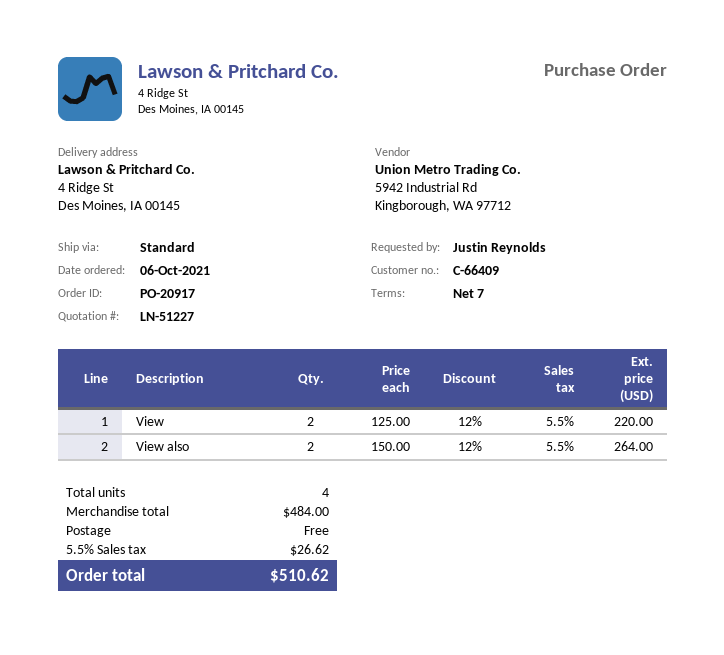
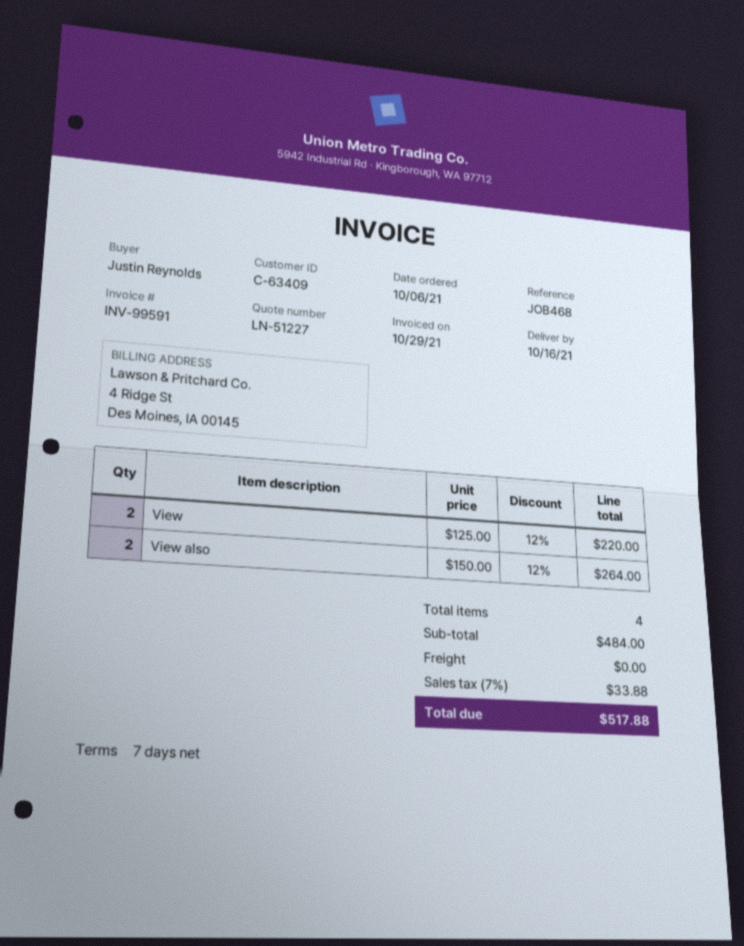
customer number: C-66409 -> C-63409
tax: 5.5% = 26.62 -> 7% = 33.88
total: 510.62 -> 517.88

